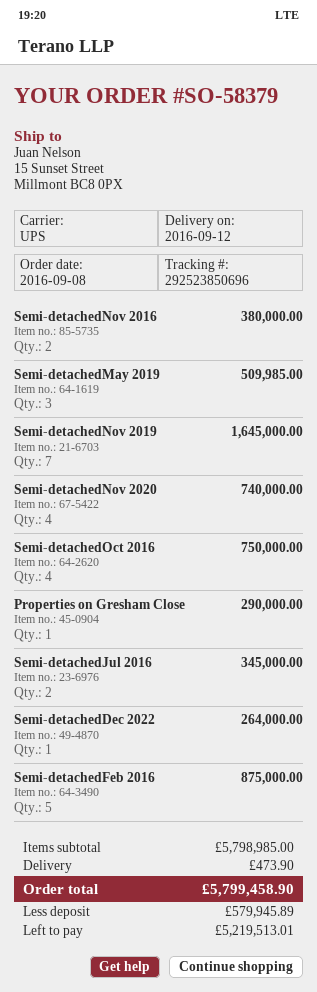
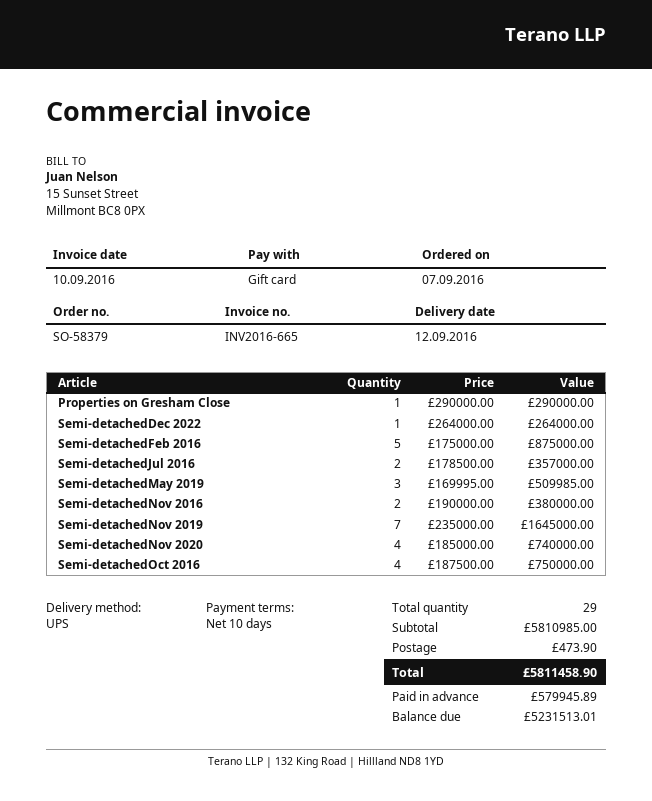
order date: 2016-09-08 -> 2016-09-07
Semi-detachedJul 2016: 2 for 345000.00 -> 2 for 357000.00
subtotal: 5798985.00 -> 5810985.00
total: 5799458.90 -> 5811458.90
balance: 5219513.01 -> 5231513.01

